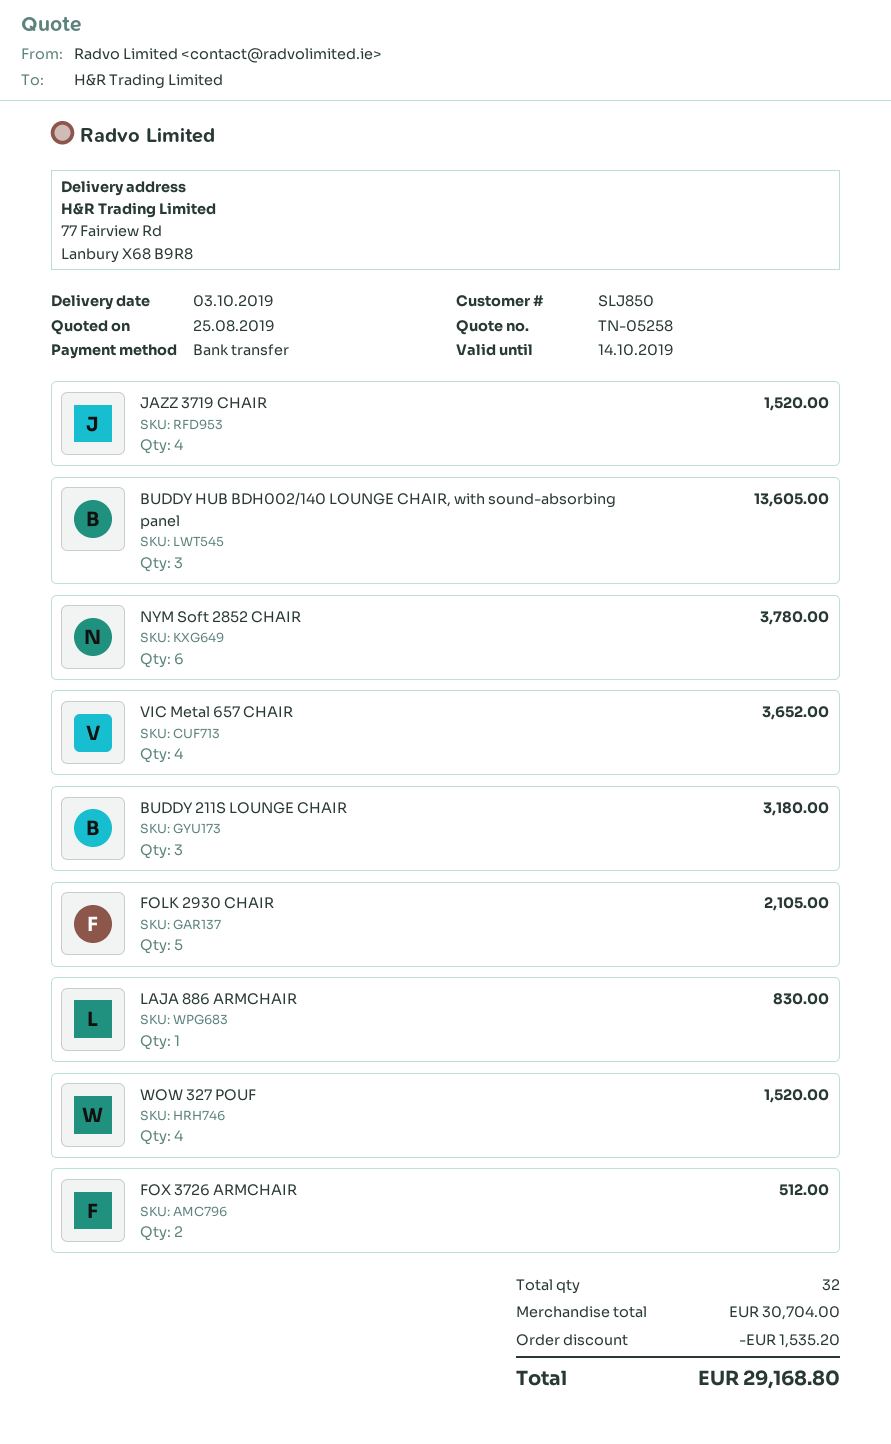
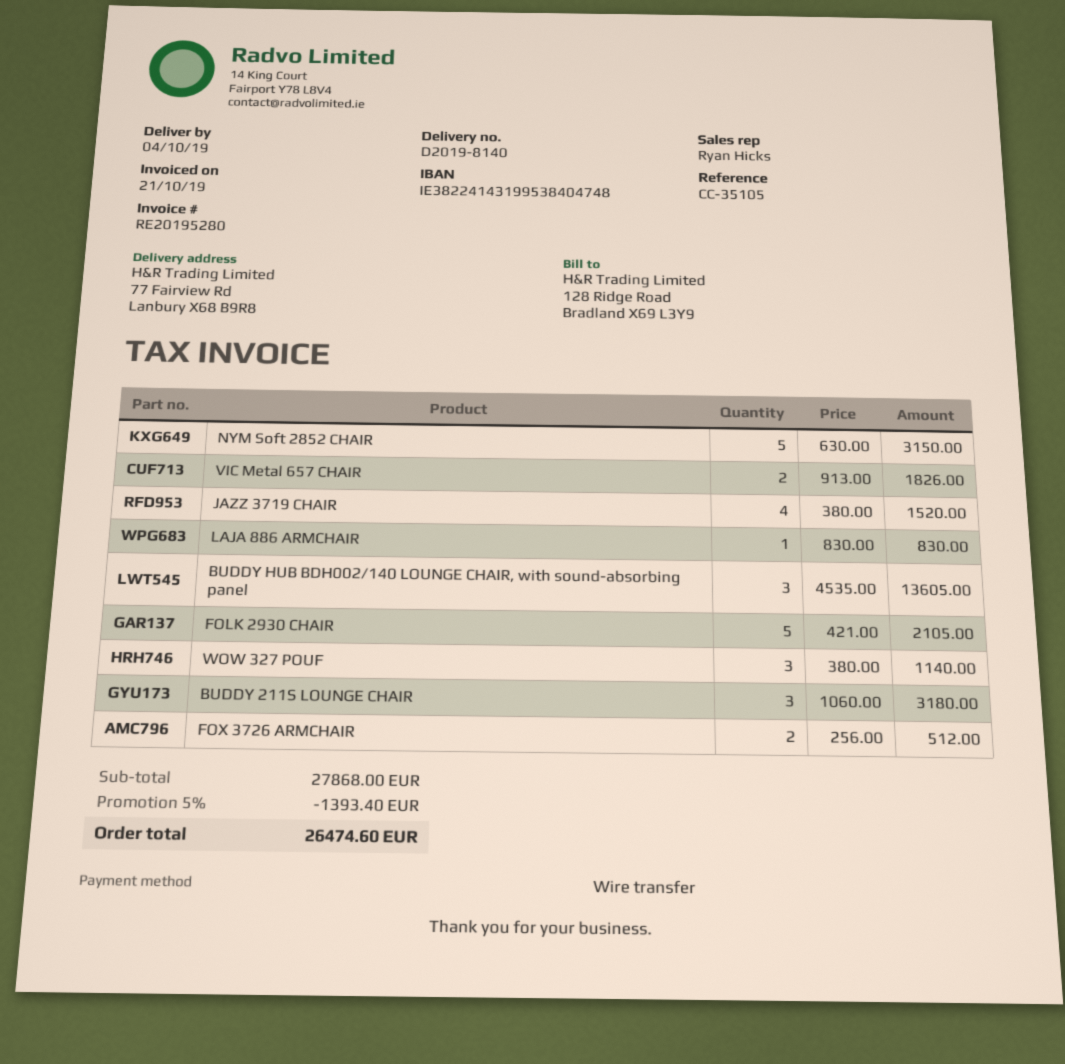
delivery date: 2019-10-03 -> 2019-10-04
NYM Soft 2852 CHAIR: 6 for 3780.00 -> 5 for 3150.00
VIC Metal 657 CHAIR: 4 for 3652.00 -> 2 for 1826.00
WOW 327 POUF: 4 for 1520.00 -> 3 for 1140.00
subtotal: 30704.00 -> 27868.00
discount: 1535.20 -> 1393.40
total: 29168.80 -> 26474.60

